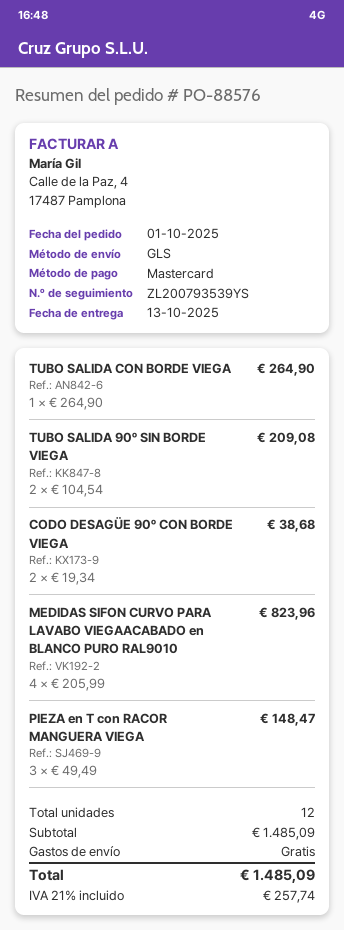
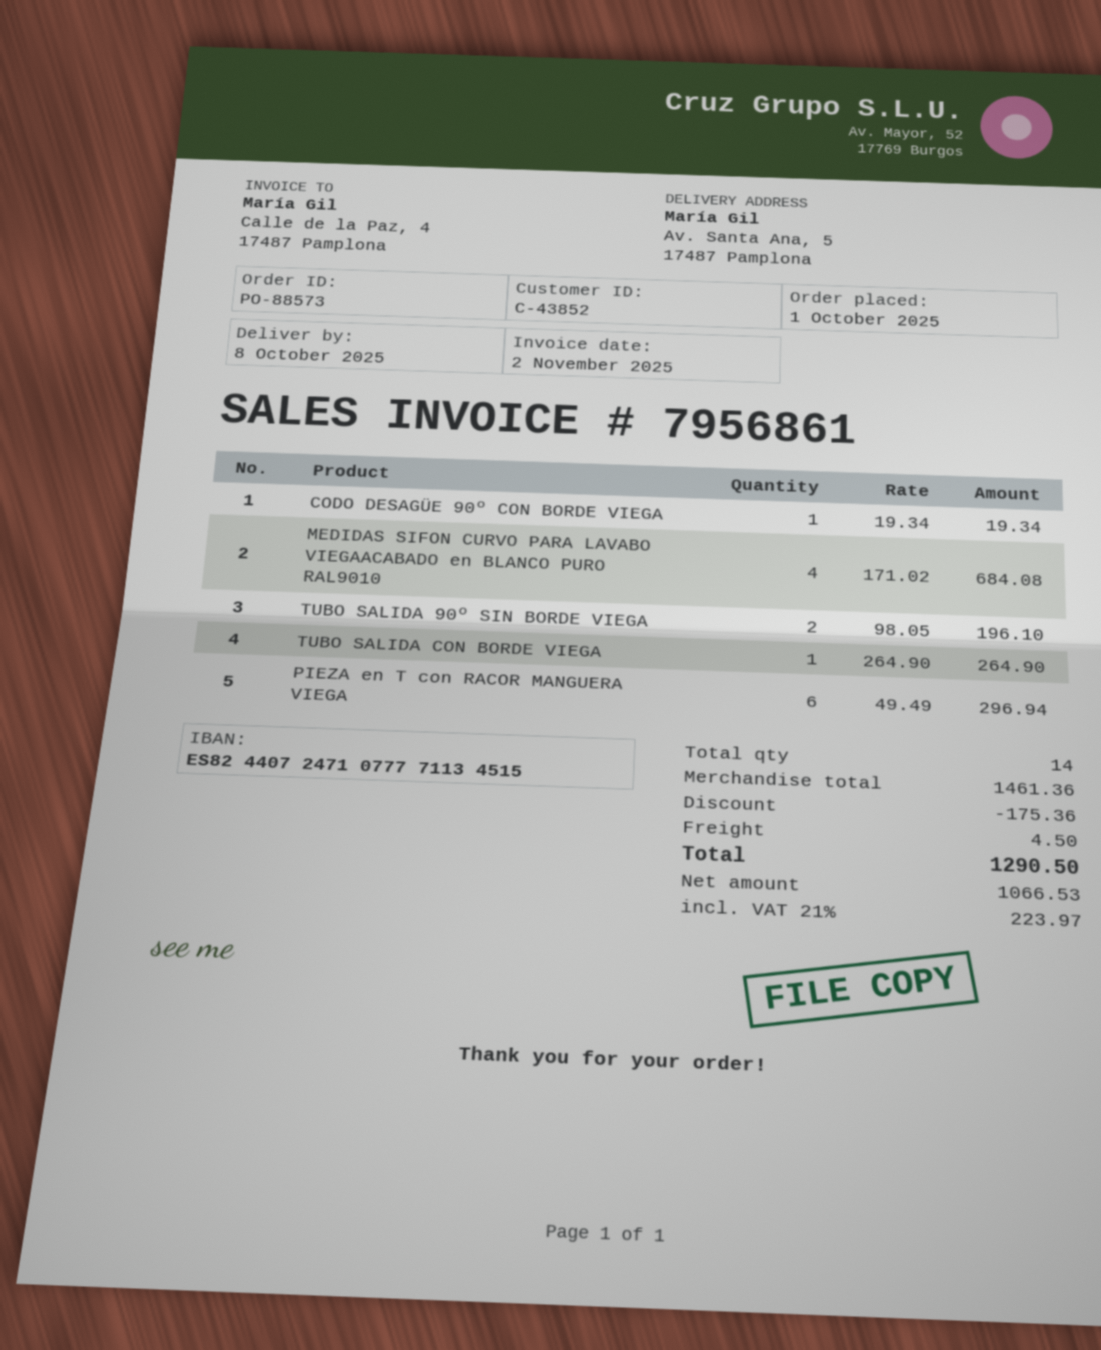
order number: PO-88576 -> PO-88573
delivery date: 2025-10-13 -> 2025-10-08
TUBO SALIDA 90º SIN BORDE VIEGA: 2 x 104.54 = 209.08 -> 2 x 98.05 = 196.10
CODO DESAGÜE 90º CON BORDE VIEGA: 2 x 19.34 = 38.68 -> 1 x 19.34 = 19.34
MEDIDAS SIFON CURVO PARA LAVABO VIEGAACABADO en BLANCO PURO RAL9010: 4 x 205.99 = 823.96 -> 4 x 171.02 = 684.08
PIEZA en T con RACOR MANGUERA VIEGA: 3 x 49.49 = 148.47 -> 6 x 49.49 = 296.94
total quantity: 12 -> 14
subtotal: 1485.09 -> 1461.36
discount: none -> 175.36
shipping: 0.00 -> 4.50
tax: 21% = 257.74 -> 21% = 223.97
total: 1485.09 -> 1290.50

